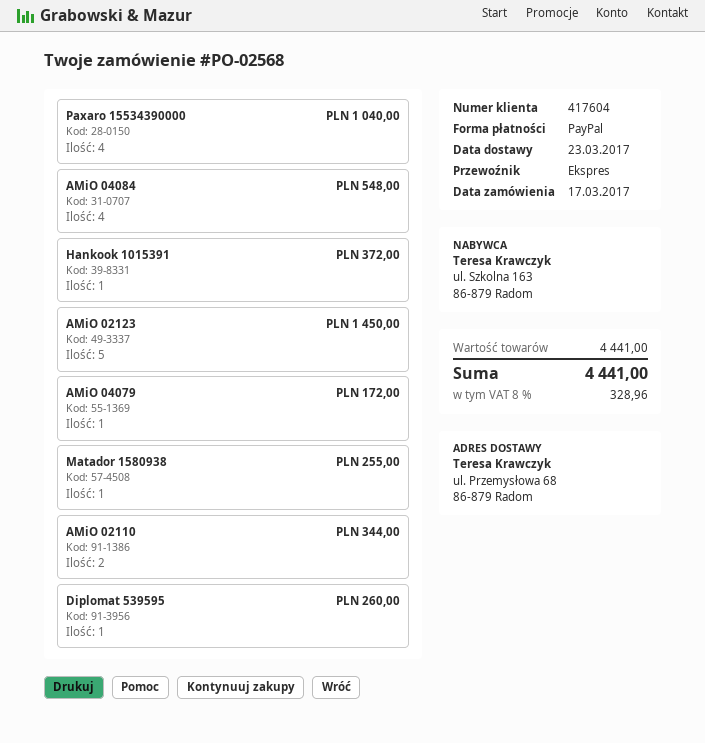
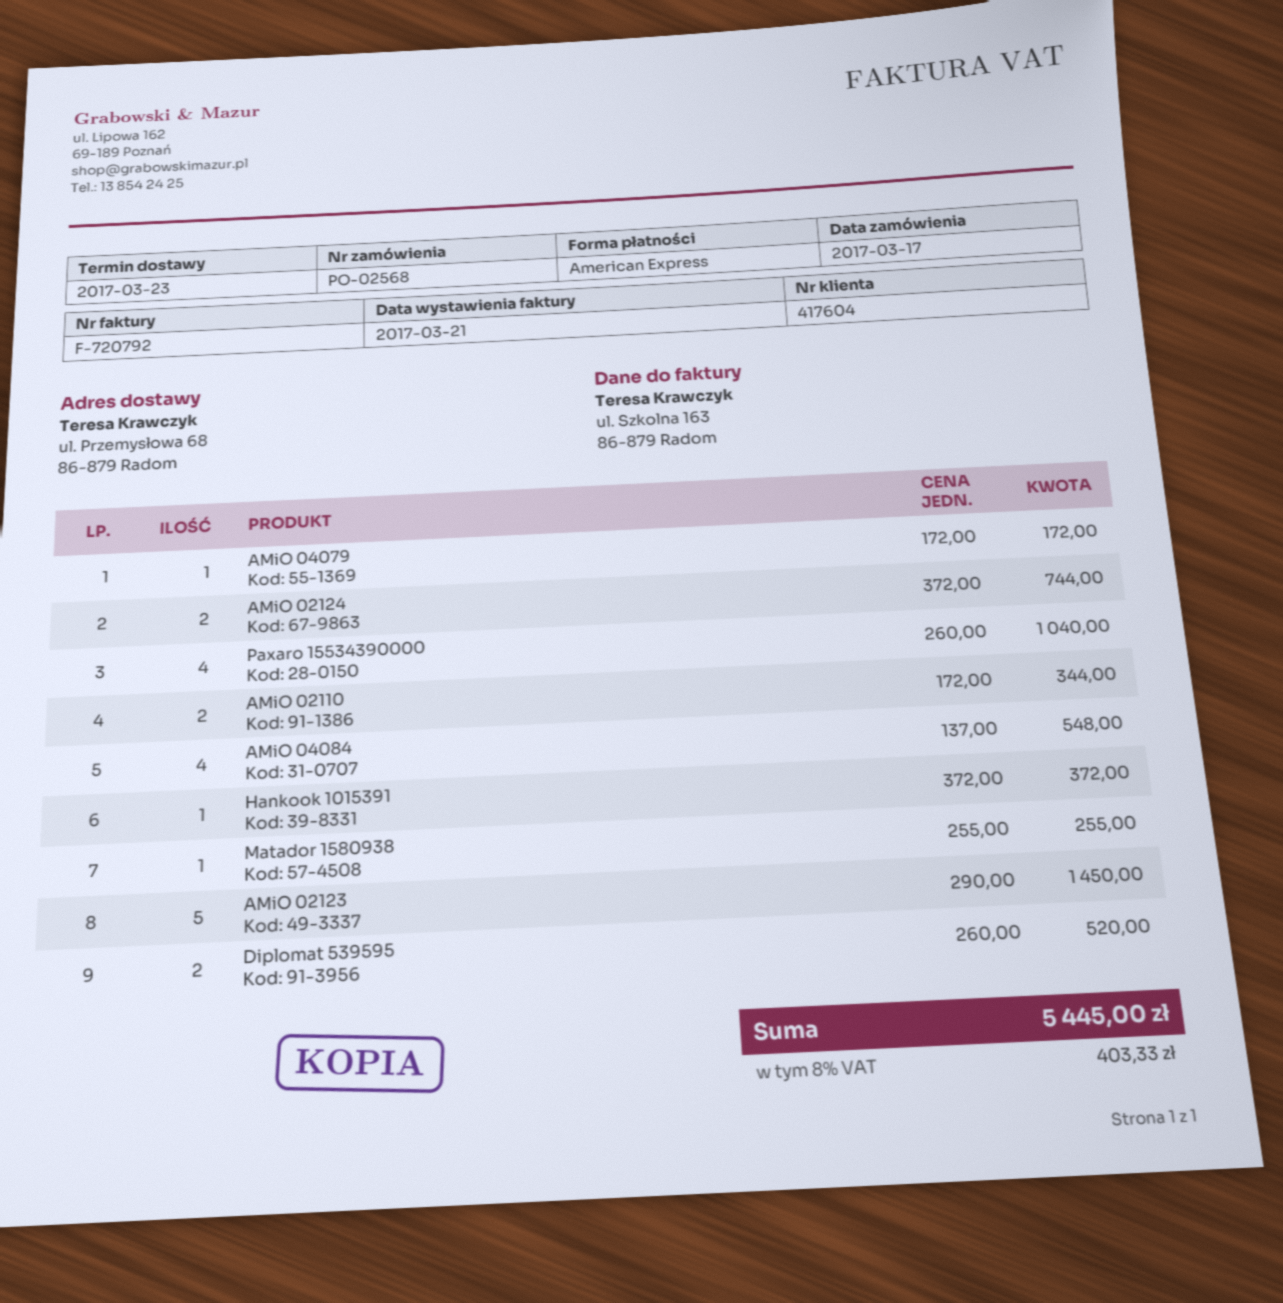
payment method: PayPal -> American Express
Diplomat 539595: 1 for 260.00 -> 2 for 520.00
AMiO 02124: none -> 2 for 744.00
tax: 8% = 328.96 -> 8% = 403.33
total: 4441.00 -> 5445.00

